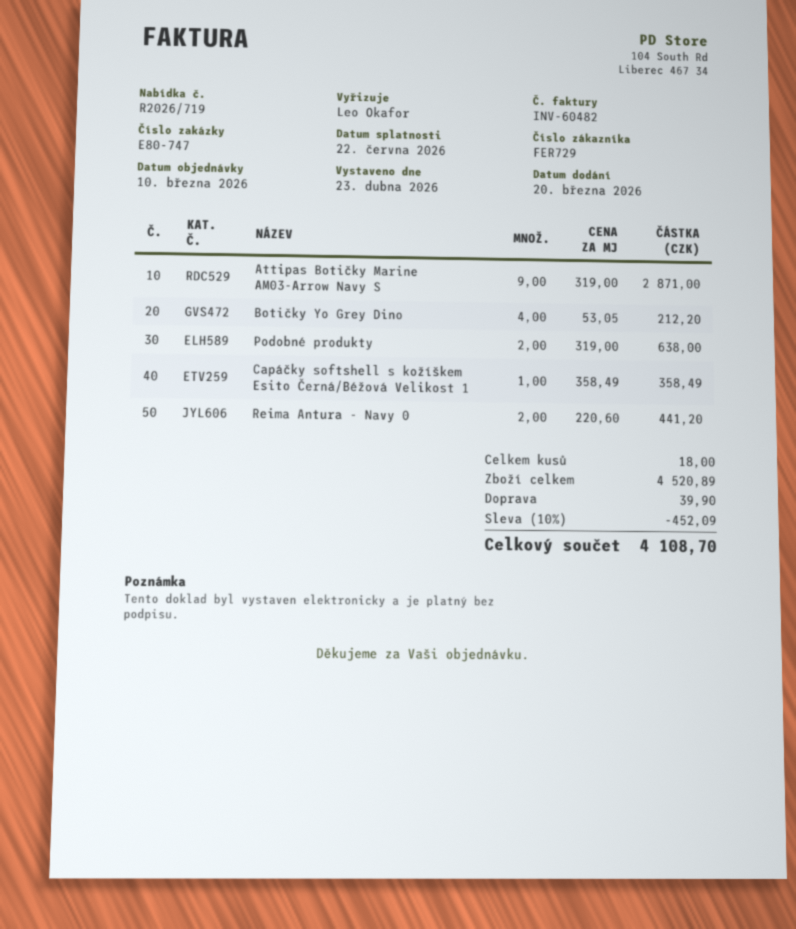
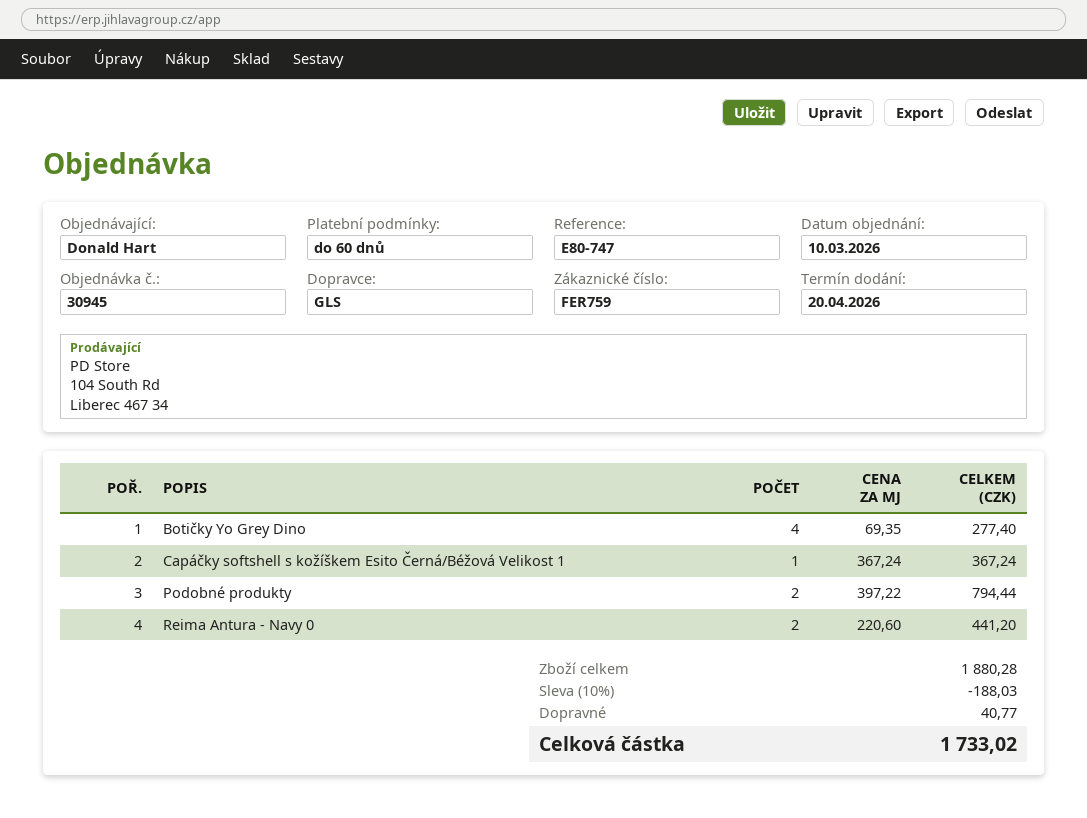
delivery date: 2026-03-20 -> 2026-04-20
customer number: FER729 -> FER759
Attipas Botičky Marine AM03-Arrow Navy S: 9 x 319.00 = 2871.00 -> none
Botičky Yo Grey Dino: 4 x 53.05 = 212.20 -> 4 x 69.35 = 277.40
Podobné produkty: 2 x 319.00 = 638.00 -> 2 x 397.22 = 794.44
Capáčky softshell s kožíškem Esito Černá/Béžová Velikost 1: 1 x 358.49 = 358.49 -> 1 x 367.24 = 367.24
subtotal: 4520.89 -> 1880.28
discount: 10% = 452.09 -> 10% = 188.03
shipping: 39.90 -> 40.77
total: 4108.70 -> 1733.02

